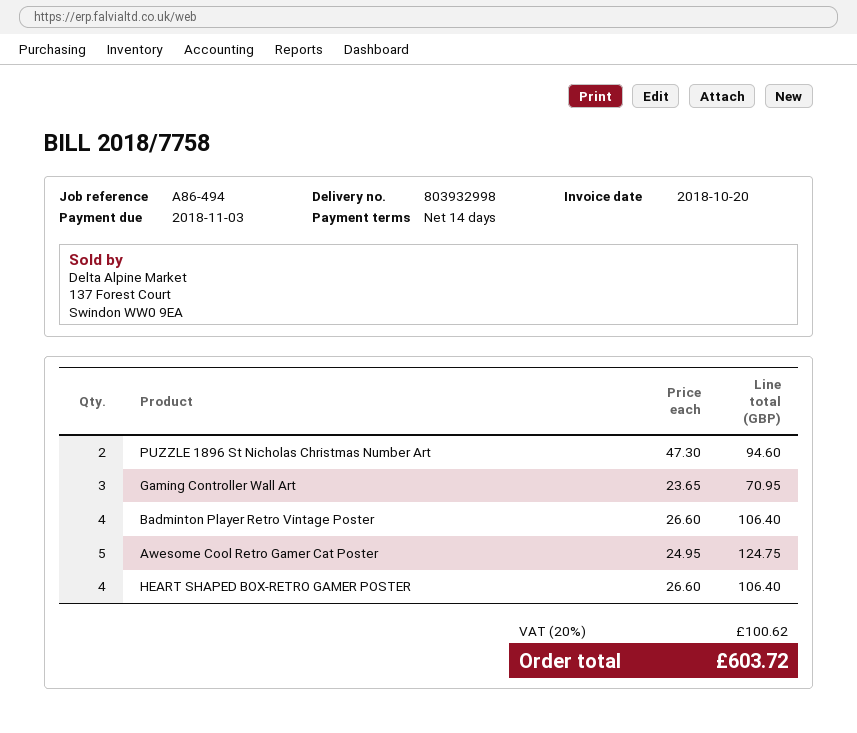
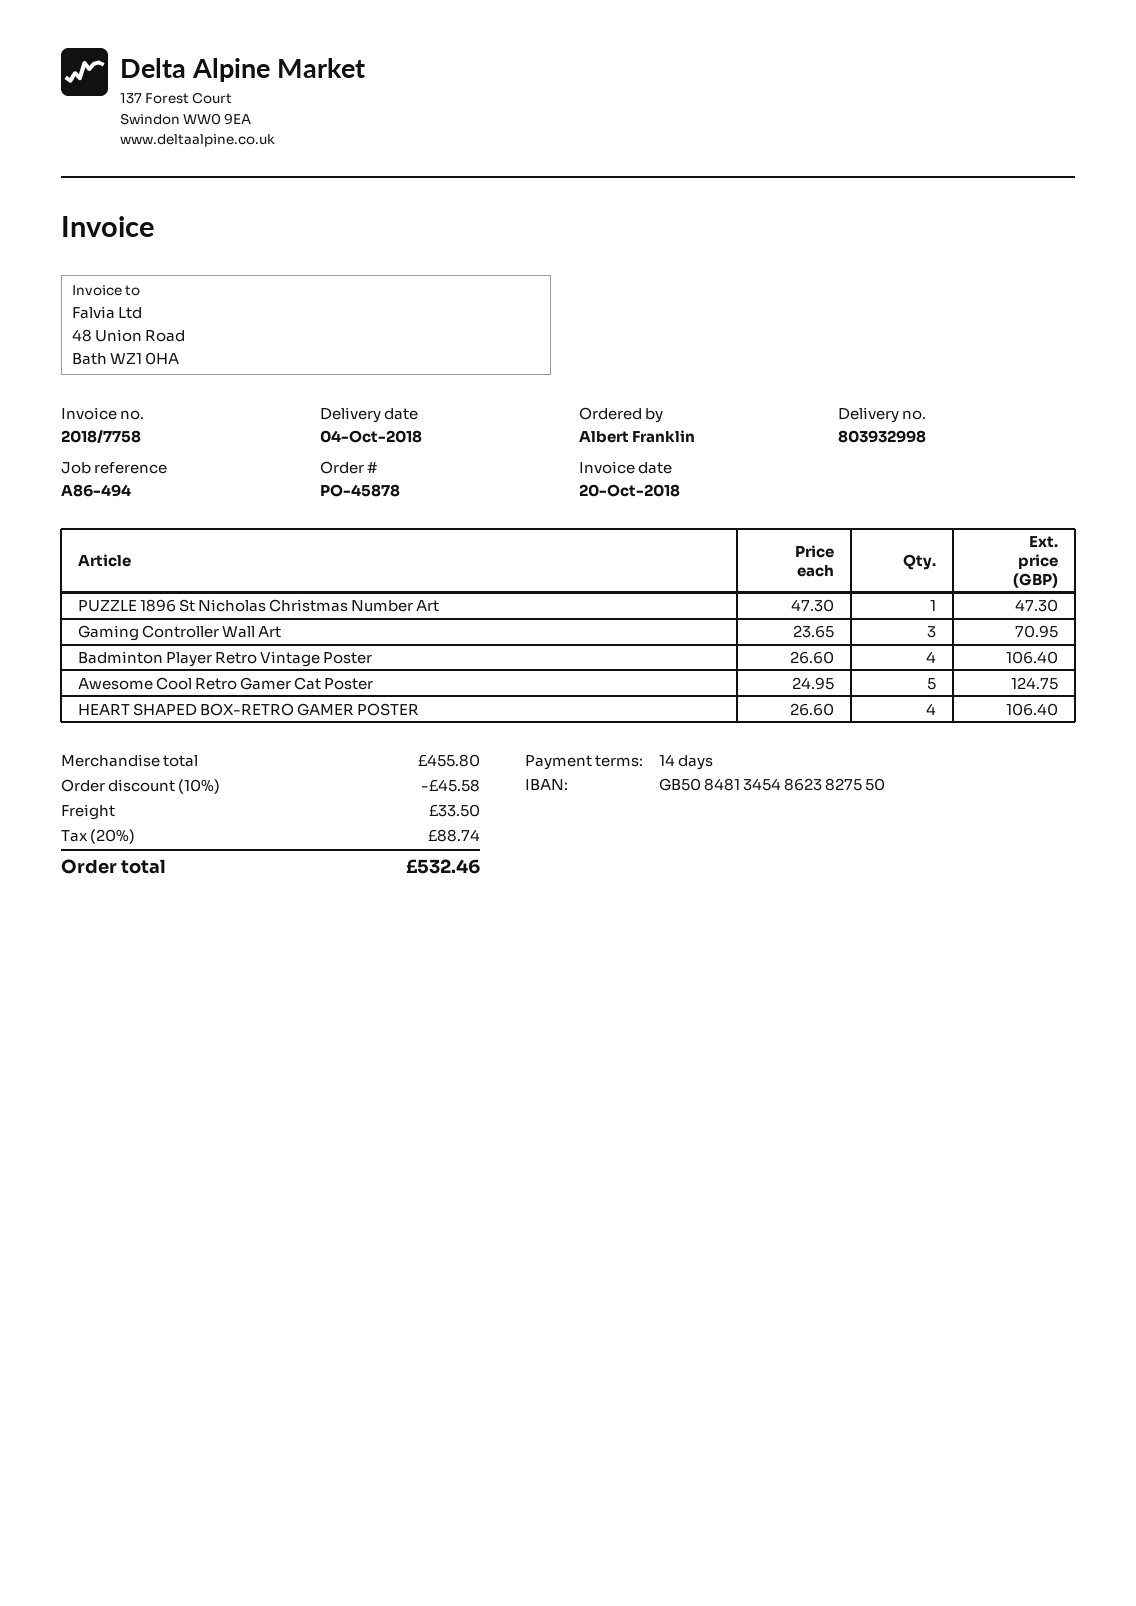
PUZZLE 1896 St Nicholas Christmas Number Art: 2 x 47.30 = 94.60 -> 1 x 47.30 = 47.30
discount: none -> 10% = 45.58
shipping: none -> 33.50
tax: 20% = 100.62 -> 20% = 88.74
total: 603.72 -> 532.46

